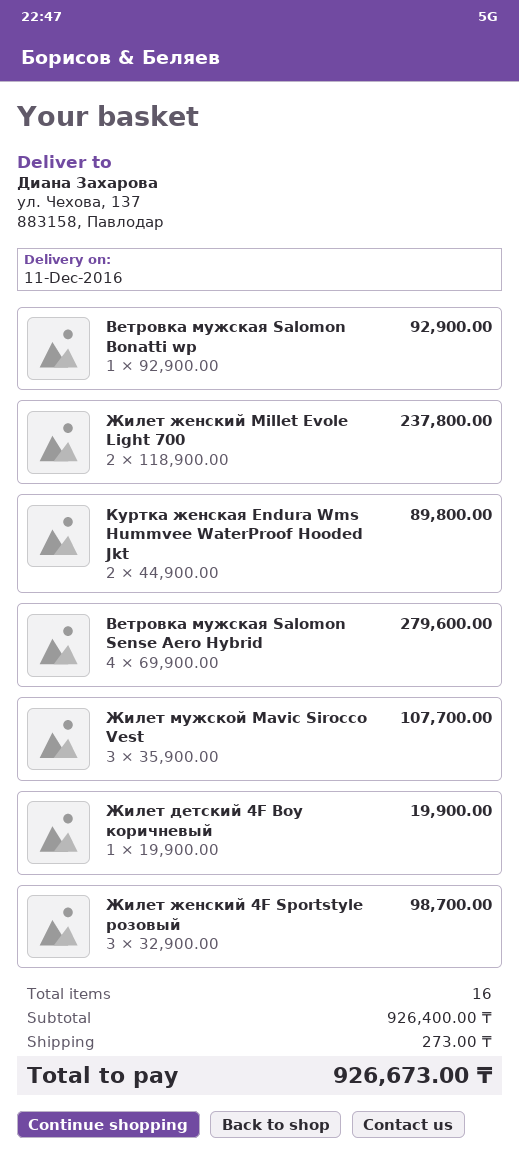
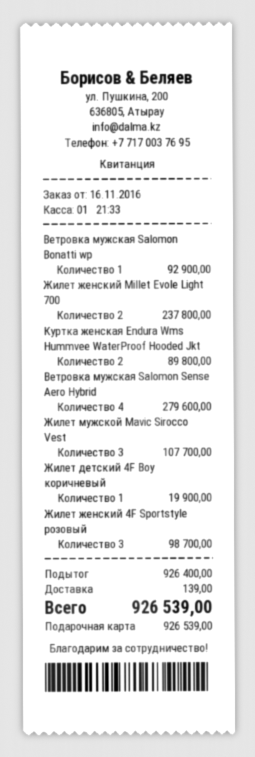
shipping: 273.00 -> 139.00
total: 926673.00 -> 926539.00

